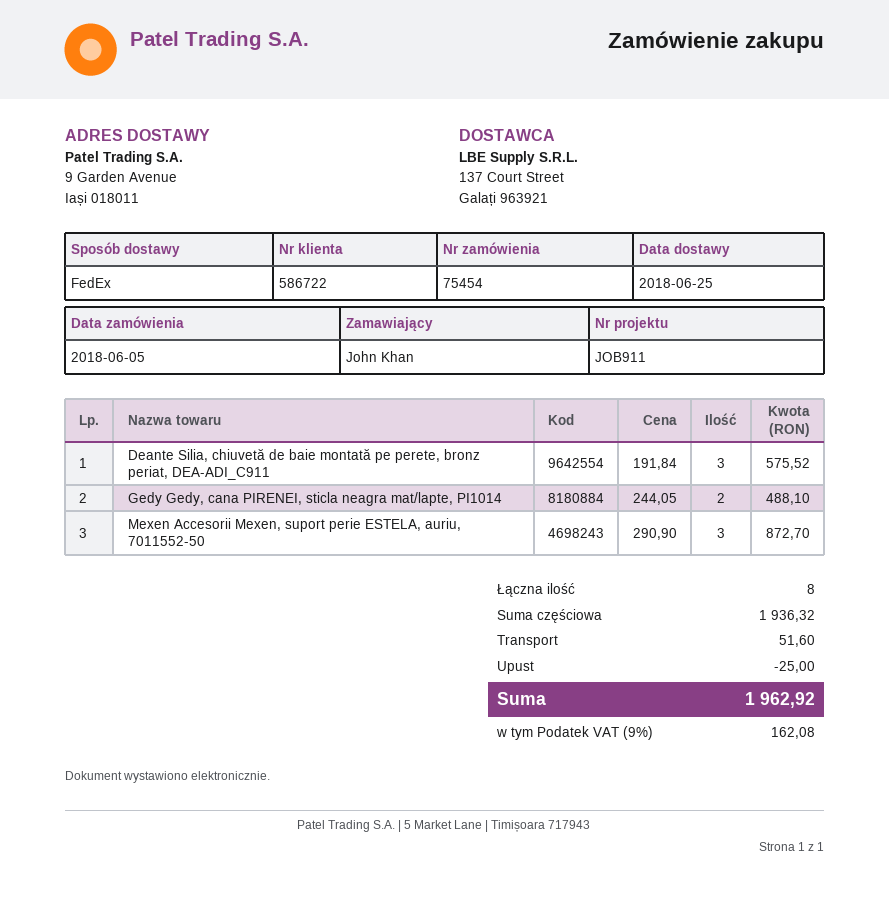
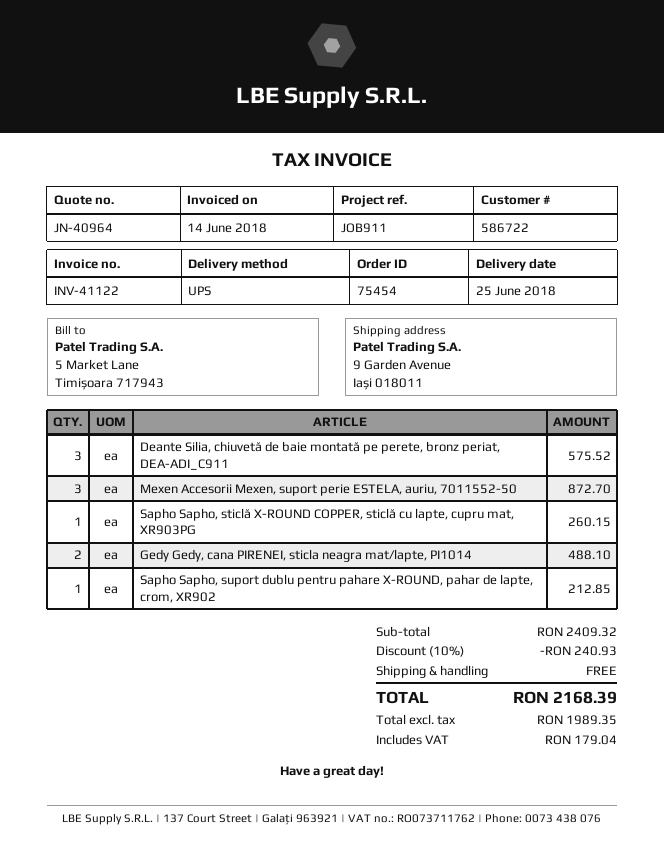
shipping method: FedEx -> UPS
Sapho Sapho, sticlă X-ROUND COPPER, sticlă cu lapte, cupru mat, XR903PG: none -> 1 for 260.15
Sapho Sapho, suport dublu pentru pahare X-ROUND, pahar de lapte, crom, XR902: none -> 1 for 212.85
subtotal: 1936.32 -> 2409.32
discount: 25.00 -> 240.93
shipping: 51.60 -> 0.00
tax: 162.08 -> 179.04
total: 1962.92 -> 2168.39

